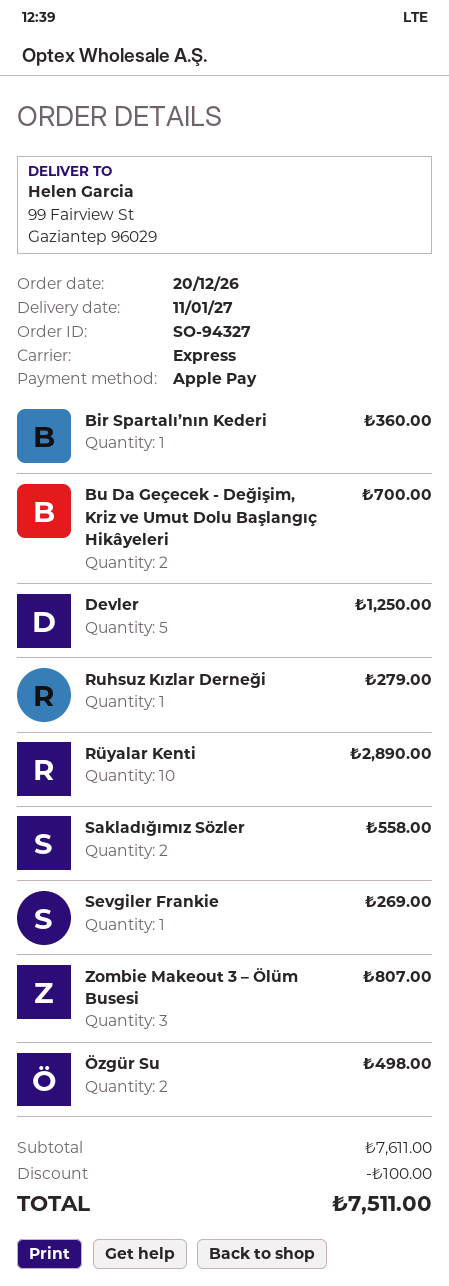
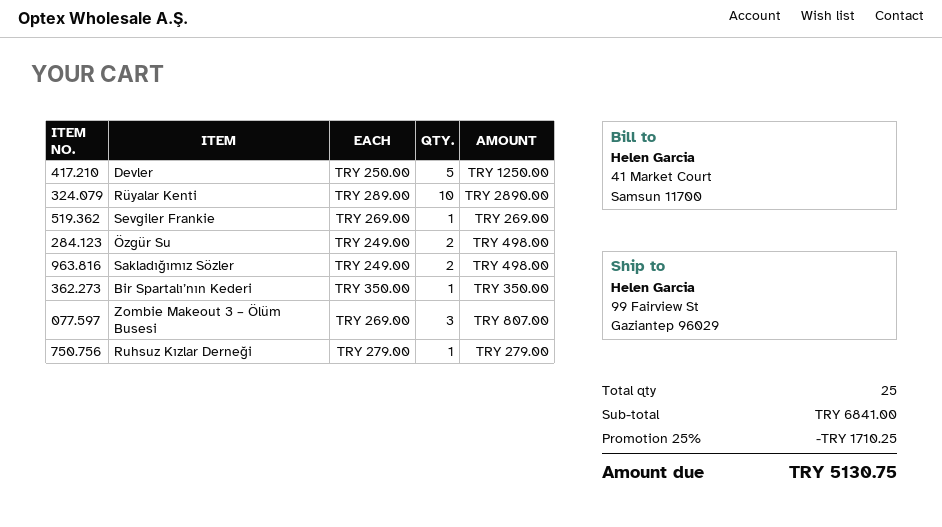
Bir Spartalı’nın Kederi: 1 for 360.00 -> 1 for 350.00
Bu Da Geçecek - Değişim, Kriz ve Umut Dolu Başlangıç Hikâyeleri: 2 for 700.00 -> none
Sakladığımız Sözler: 2 for 558.00 -> 2 for 498.00
subtotal: 7611.00 -> 6841.00
discount: 100.00 -> 1710.25
total: 7511.00 -> 5130.75

